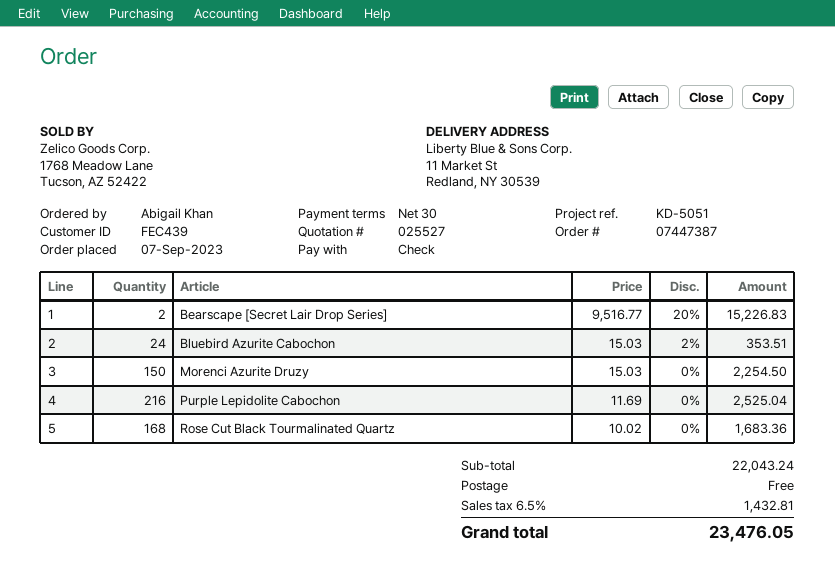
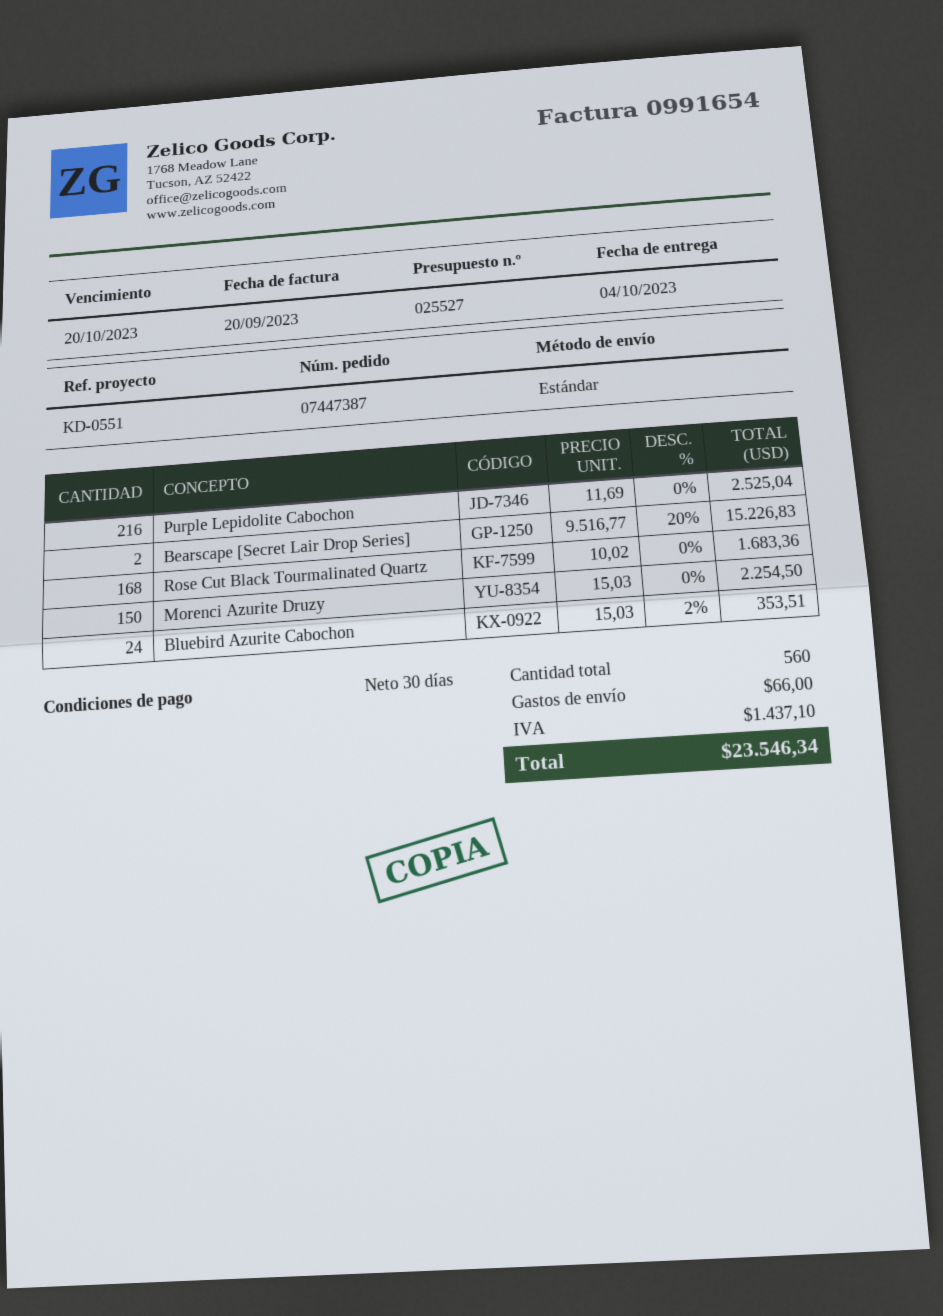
reference: KD-5051 -> KD-0551
shipping: 0.00 -> 66.00
tax: 1432.81 -> 1437.10
total: 23476.05 -> 23546.34

